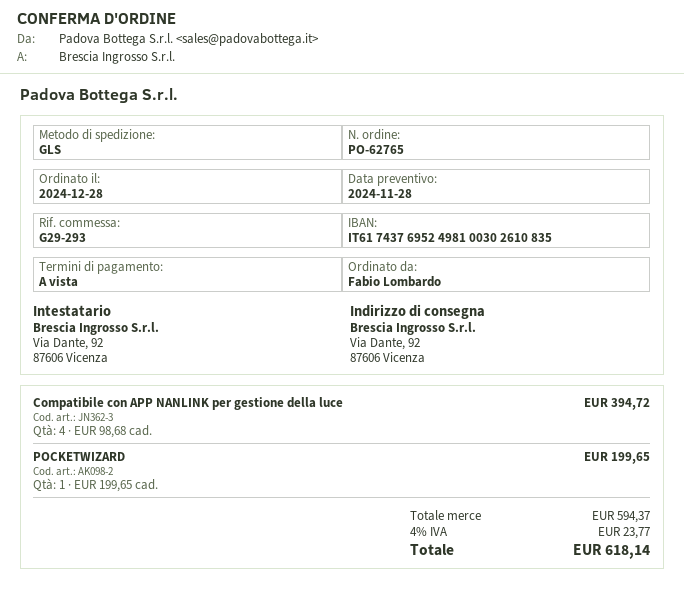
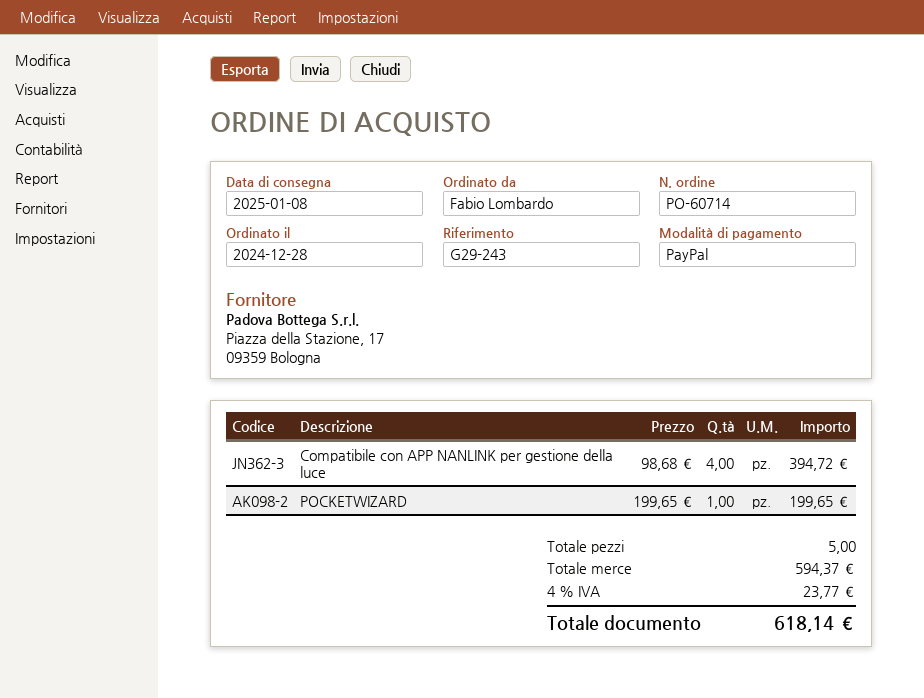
order number: PO-62765 -> PO-60714
reference: G29-293 -> G29-243

